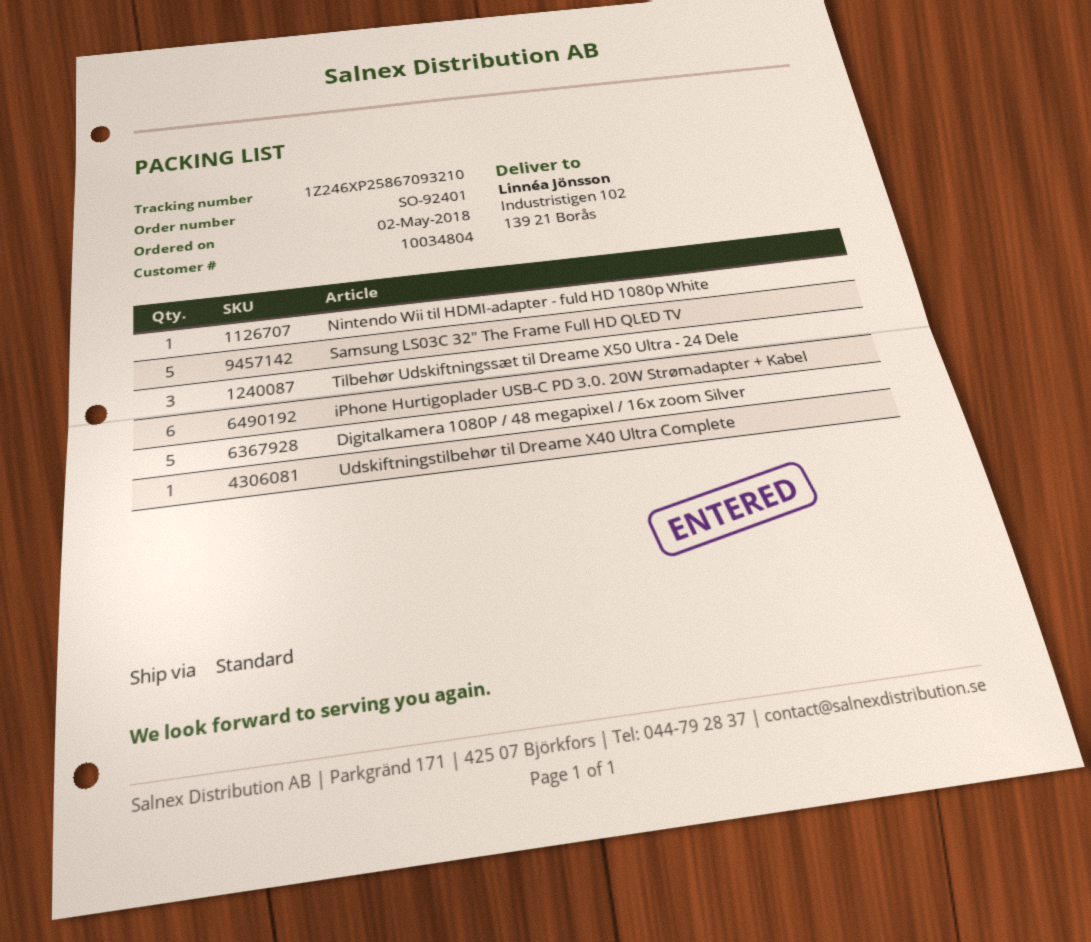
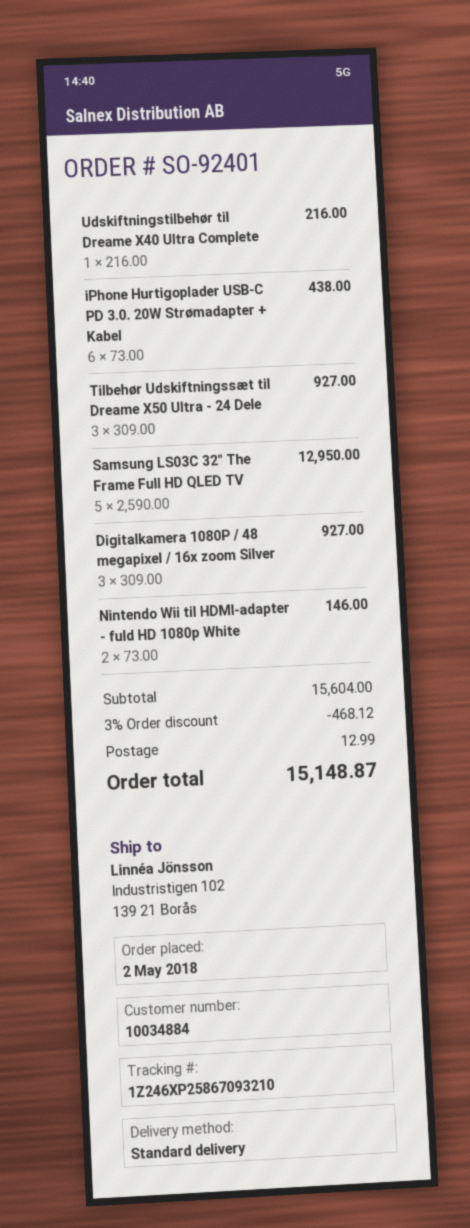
customer number: 10034804 -> 10034884
Nintendo Wii til HDMI-adapter - fuld HD 1080p White: 1 -> 2
Digitalkamera 1080P / 48 megapixel / 16x zoom Silver: 5 -> 3

